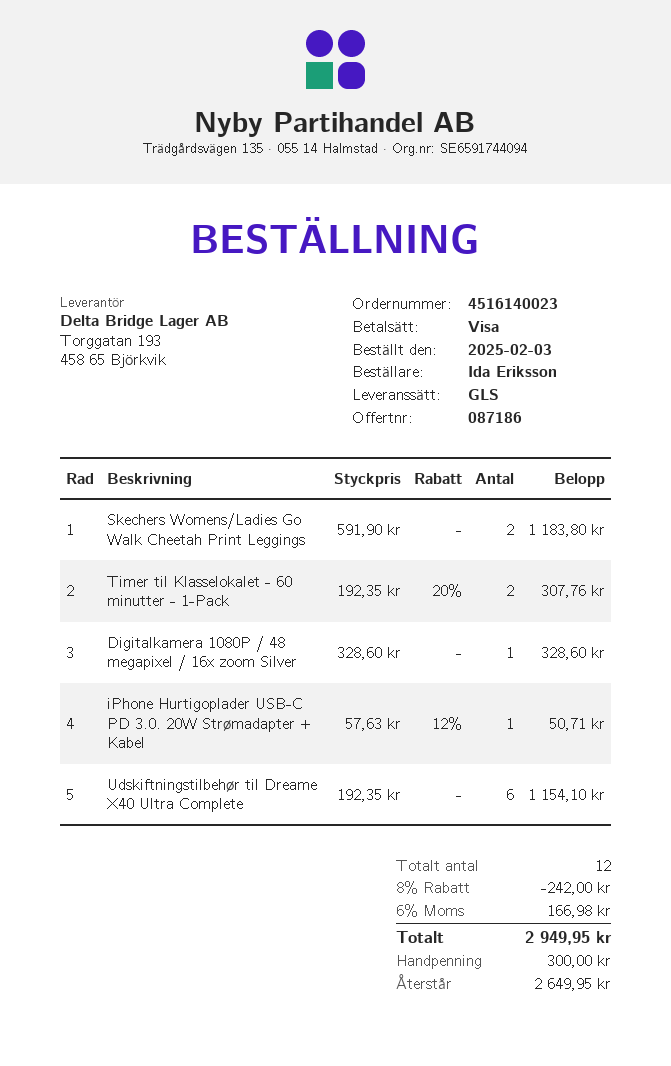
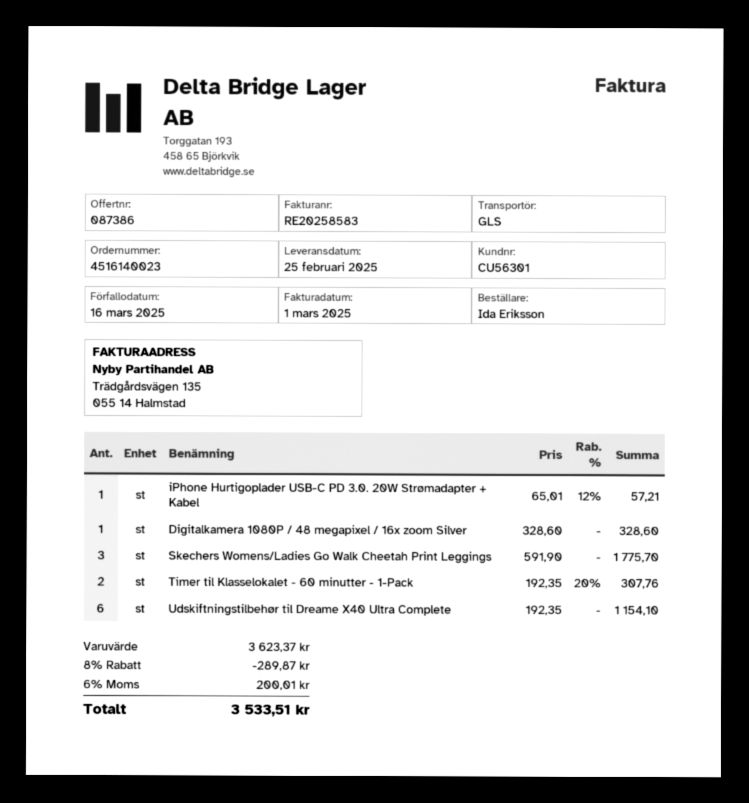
quote number: 087186 -> 087386
Skechers Womens/Ladies Go Walk Cheetah Print Leggings: 2 x 591.90 = 1183.80 -> 3 x 591.90 = 1775.70
iPhone Hurtigoplader USB-C PD 3.0. 20W Strømadapter + Kabel: 1 x 57.63 - 12% = 50.71 -> 1 x 65.01 - 12% = 57.21
discount: 8% = 242.00 -> 8% = 289.87
tax: 6% = 166.98 -> 6% = 200.01
total: 2949.95 -> 3533.51

